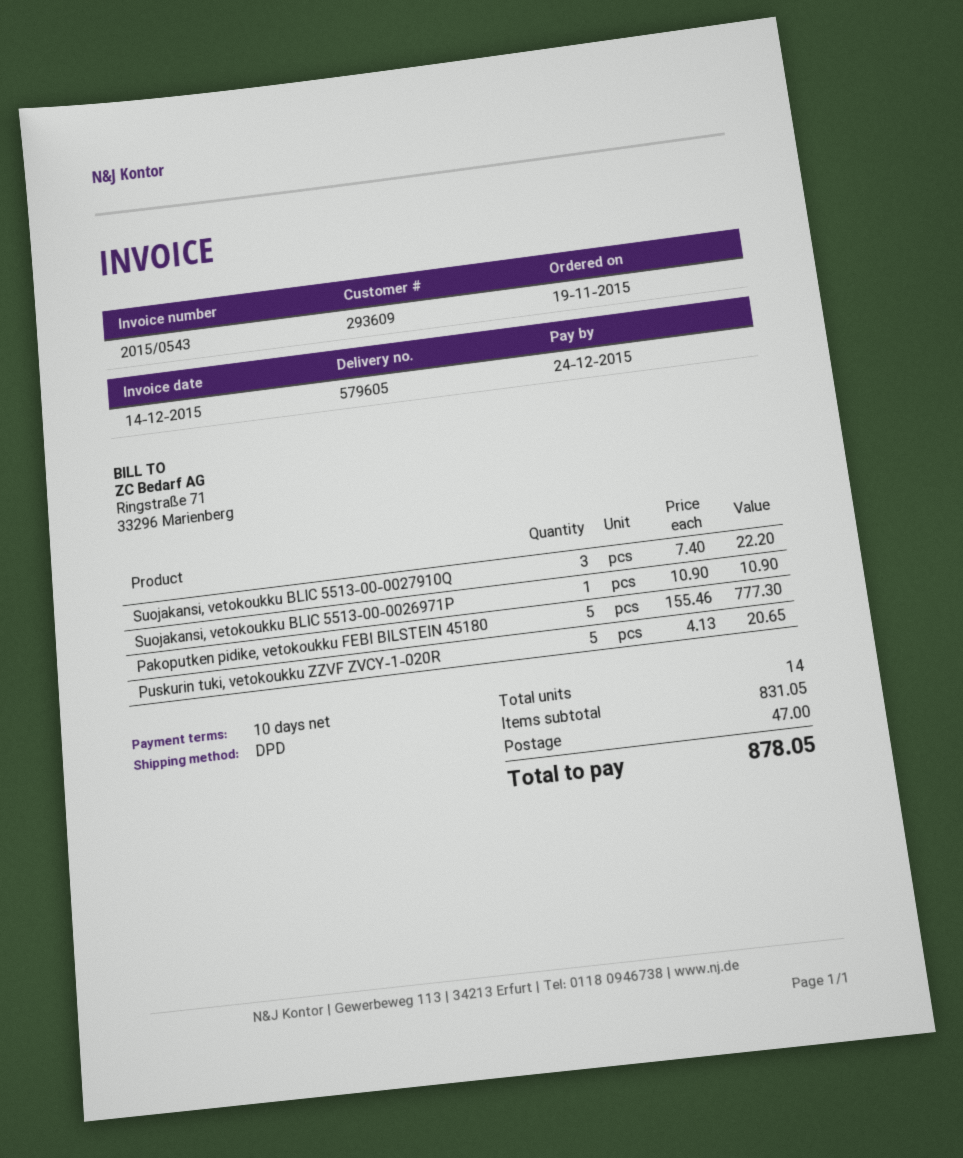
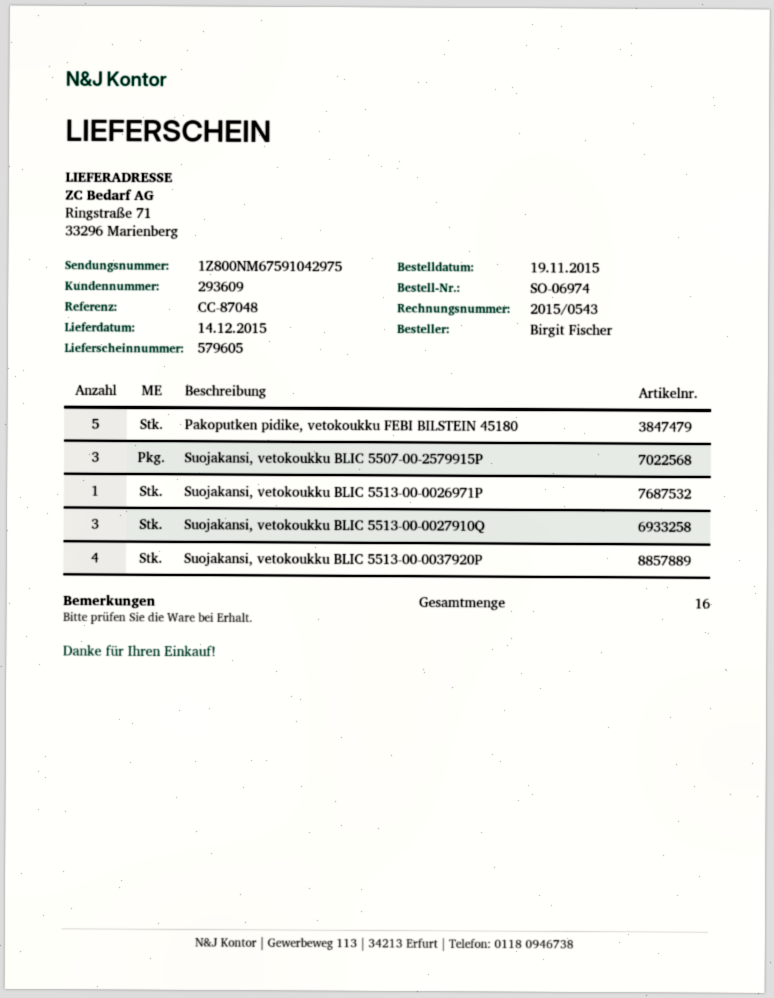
Puskurin tuki, vetokoukku ZZVF ZVCY-1-020R: 5 -> none
Suojakansi, vetokoukku BLIC 5507-00-2579915P: none -> 3
Suojakansi, vetokoukku BLIC 5513-00-0037920P: none -> 4
total quantity: 14 -> 16

